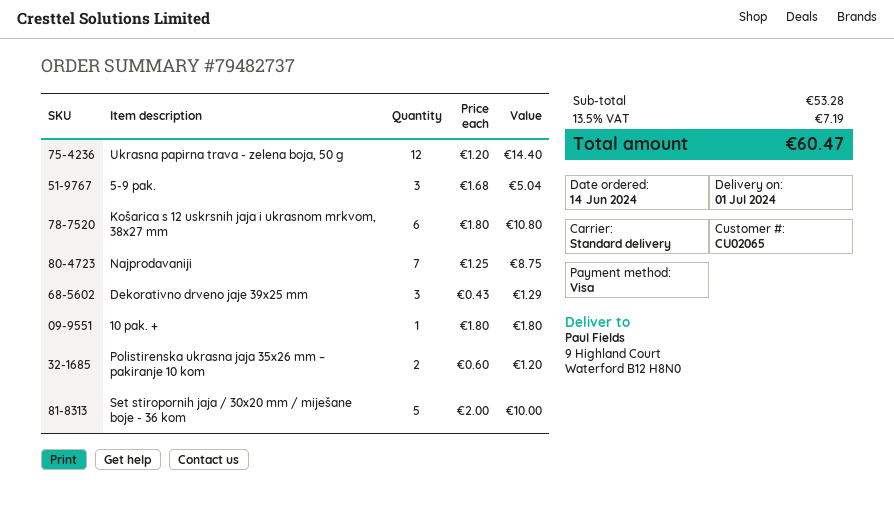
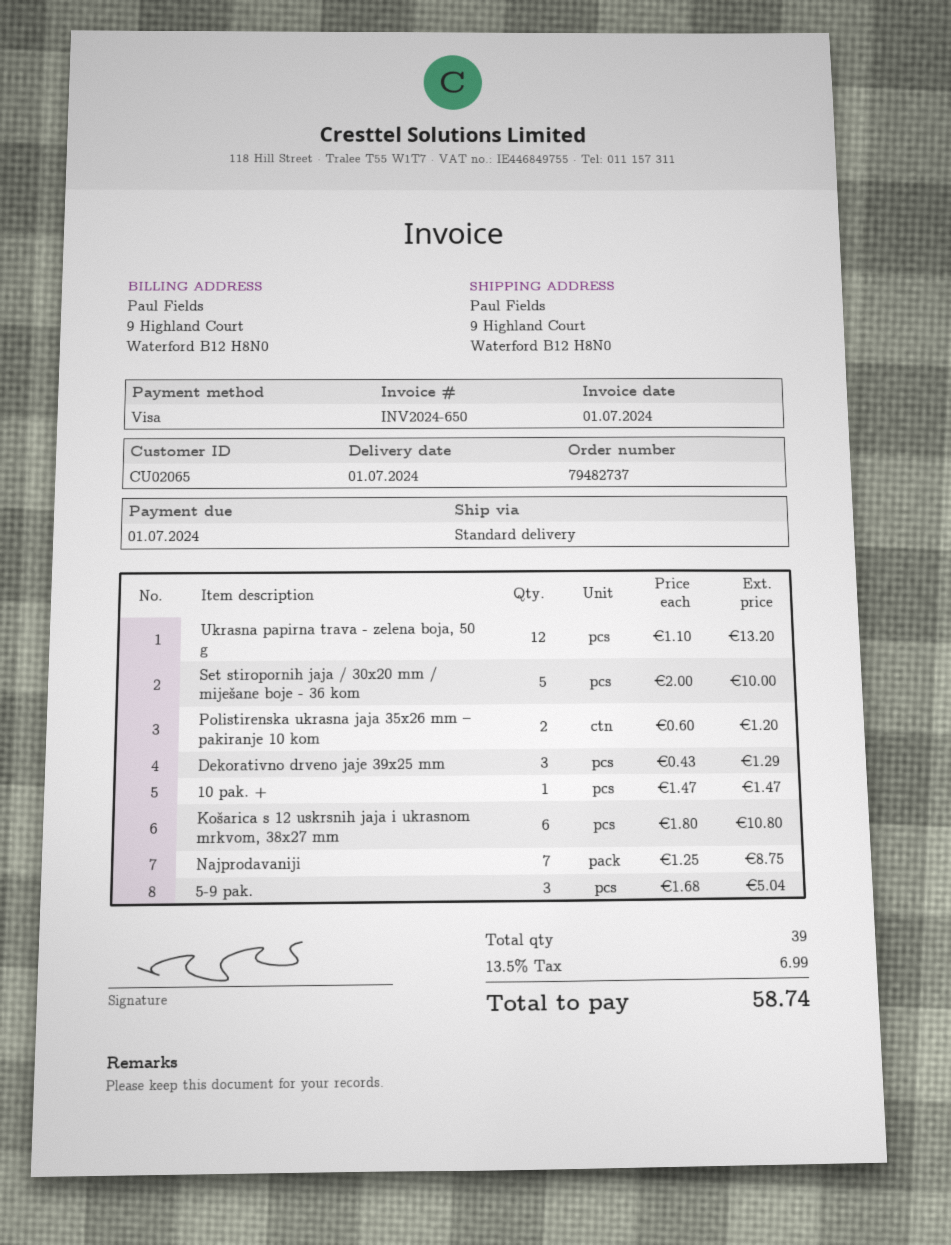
Ukrasna papirna trava - zelena boja, 50 g: 12 x 1.20 = 14.40 -> 12 x 1.10 = 13.20
10 pak. +: 1 x 1.80 = 1.80 -> 1 x 1.47 = 1.47
tax: 13.5% = 7.19 -> 13.5% = 6.99
total: 60.47 -> 58.74

